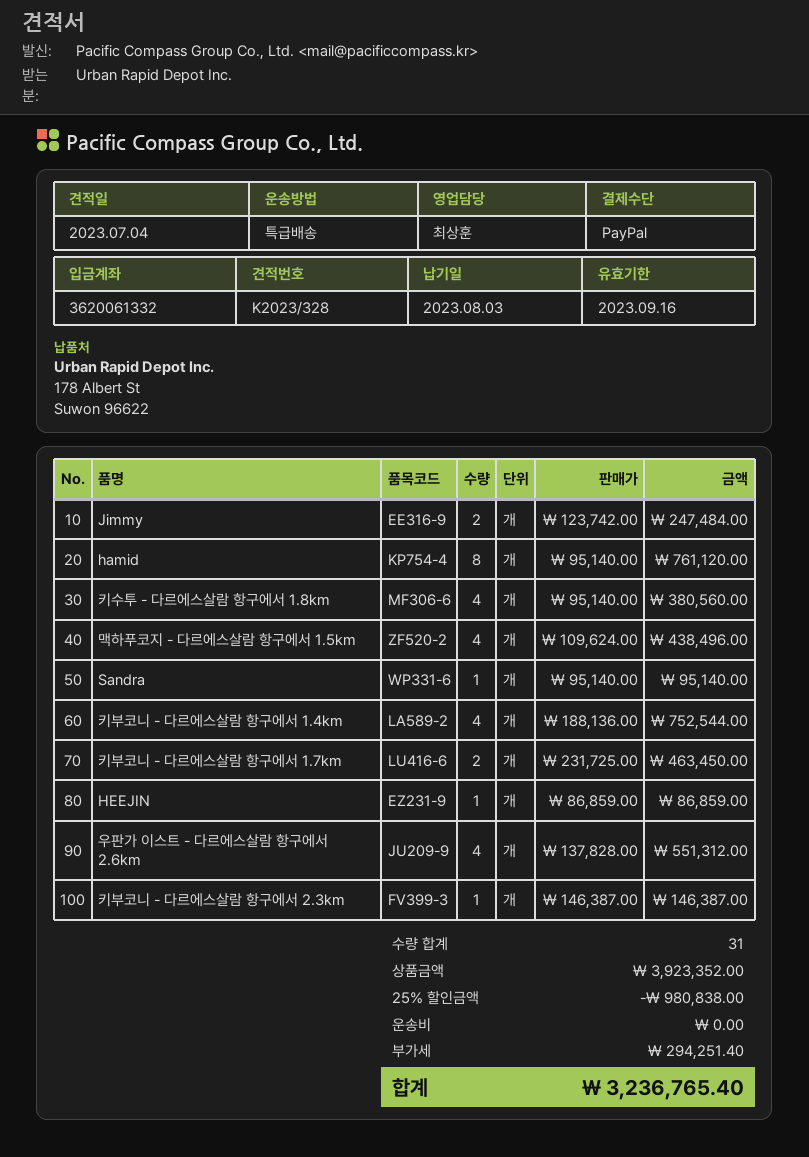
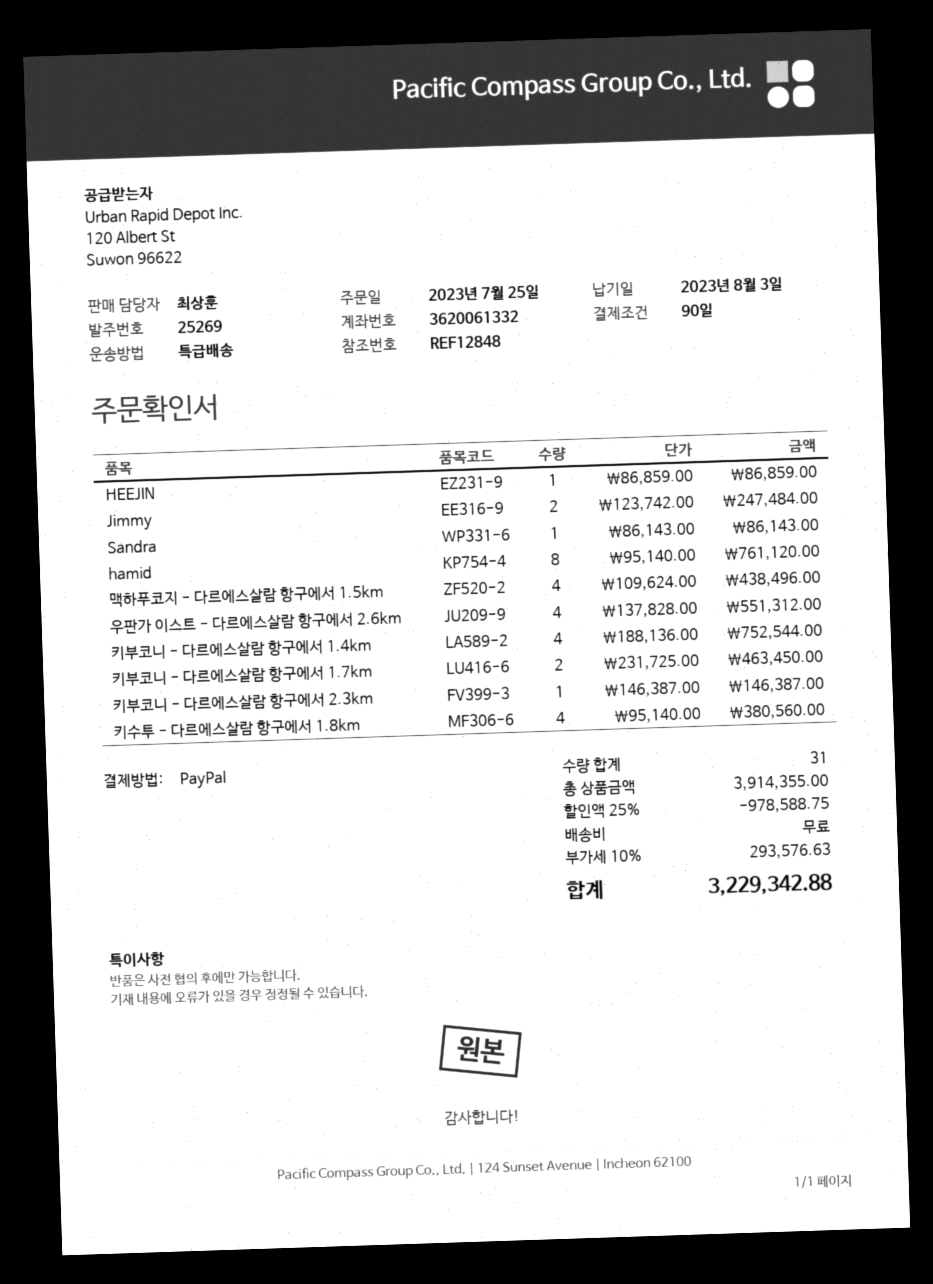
Sandra: 1 x 95140.00 = 95140.00 -> 1 x 86143.00 = 86143.00
subtotal: 3923352.00 -> 3914355.00
discount: 25% = 980838.00 -> 25% = 978588.75
tax: 294251.40 -> 293576.63
total: 3236765.40 -> 3229342.88

